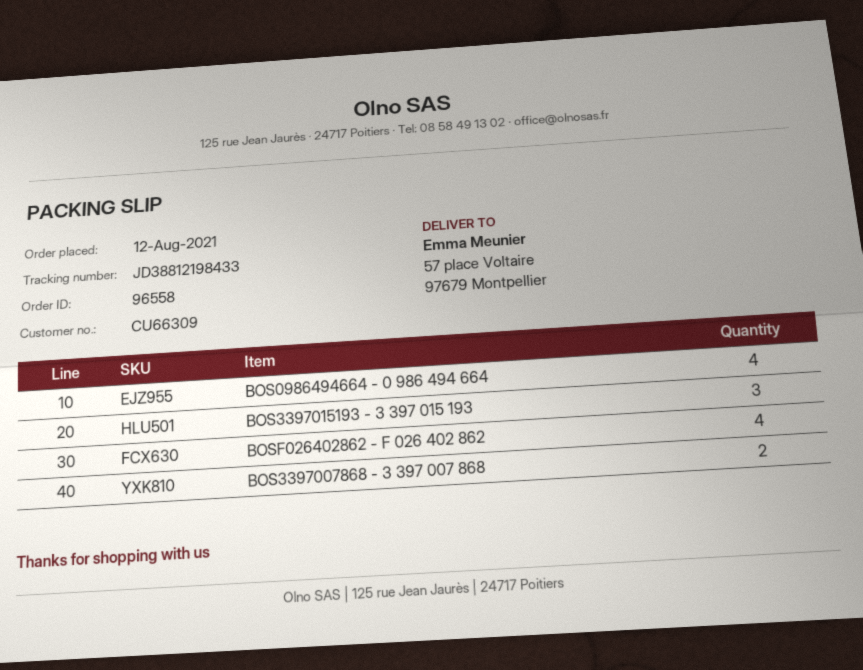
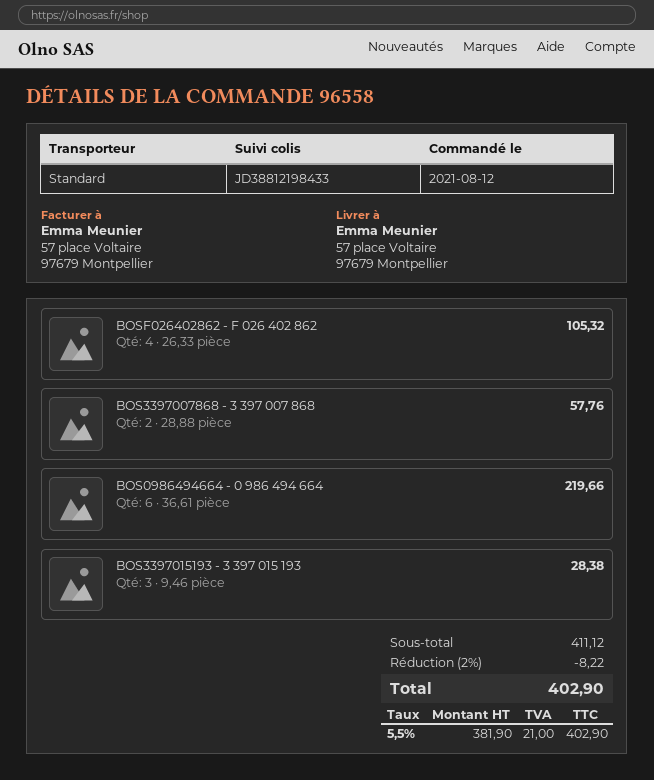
BOS0986494664 - 0 986 494 664: 4 -> 6

